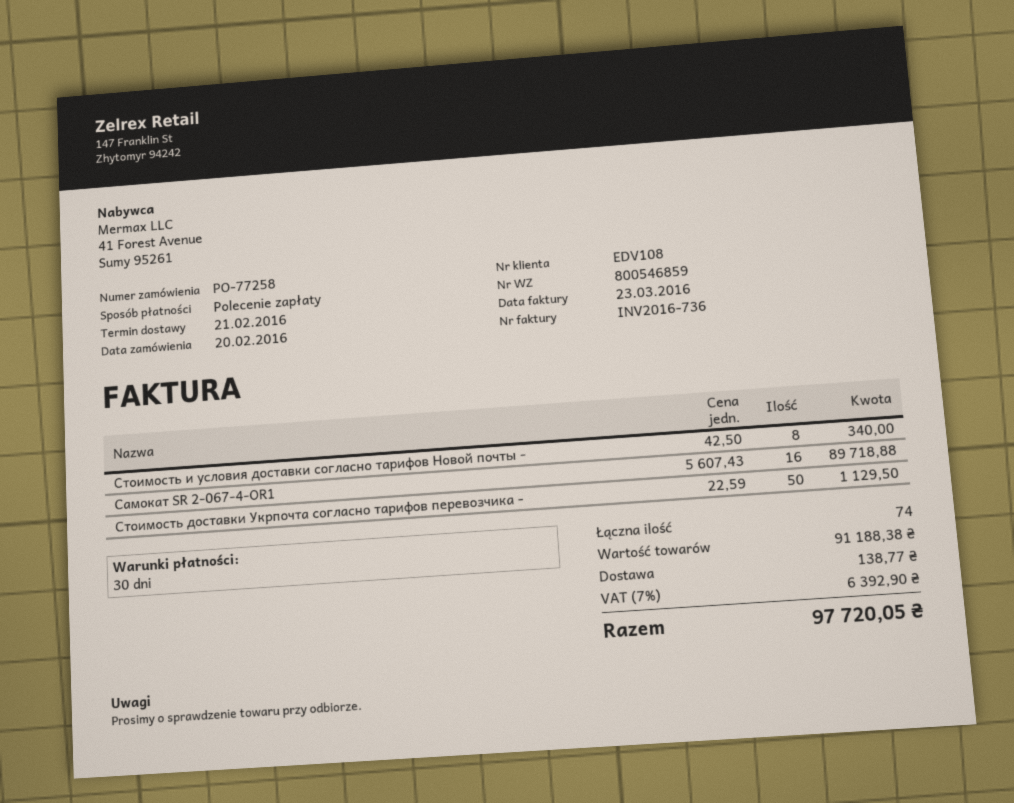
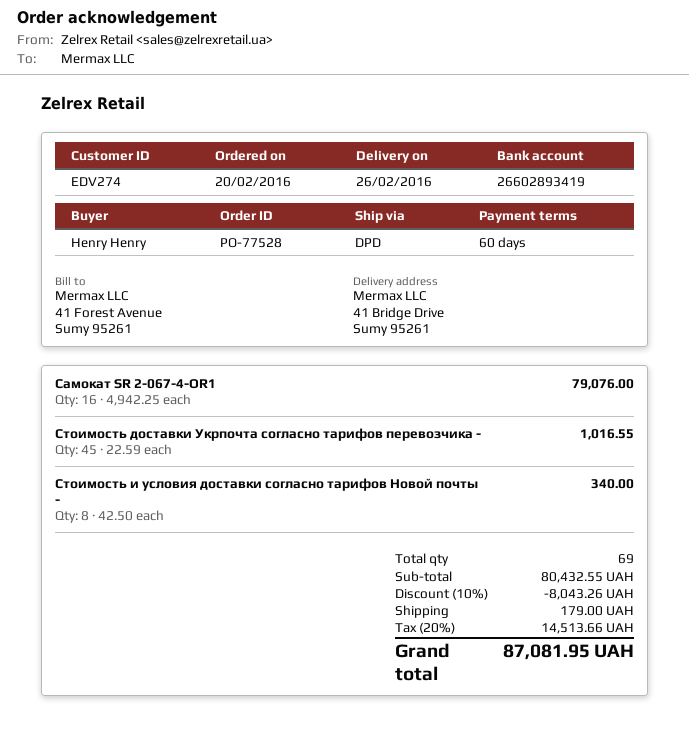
order number: PO-77258 -> PO-77528
delivery date: 2016-02-21 -> 2016-02-26
payment terms: 30 days -> 60 days
customer number: EDV108 -> EDV274
Самокат SR 2-067-4-OR1: 16 x 5607.43 = 89718.88 -> 16 x 4942.25 = 79076.00
Стоимость доставки Укрпочта согласно тарифов перевозчика -: 50 x 22.59 = 1129.50 -> 45 x 22.59 = 1016.55
total quantity: 74 -> 69
subtotal: 91188.38 -> 80432.55
discount: none -> 10% = 8043.26
shipping: 138.77 -> 179.00
tax: 7% = 6392.90 -> 20% = 14513.66
total: 97720.05 -> 87081.95

